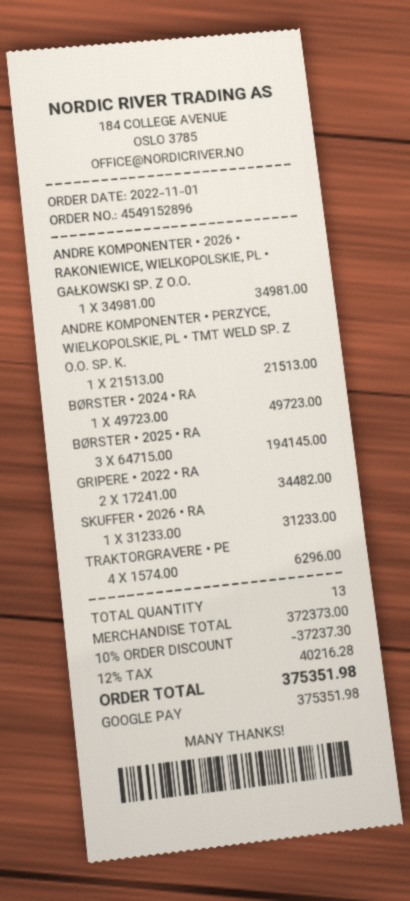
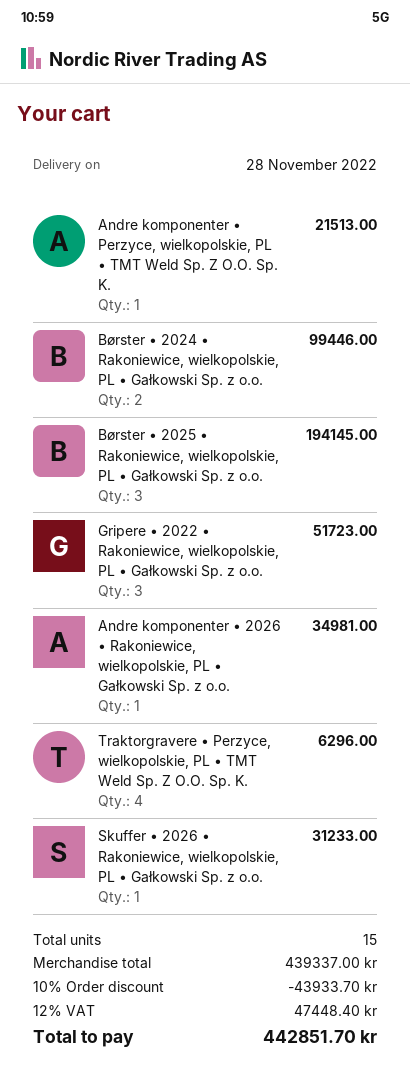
BØRSTER • 2024 • RA: 1 for 49723.00 -> 2 for 99446.00
GRIPERE • 2022 • RA: 2 for 34482.00 -> 3 for 51723.00
total quantity: 13 -> 15
subtotal: 372373.00 -> 439337.00
discount: 10% = 37237.30 -> 10% = 43933.70
tax: 12% = 40216.28 -> 12% = 47448.40
total: 375351.98 -> 442851.70

